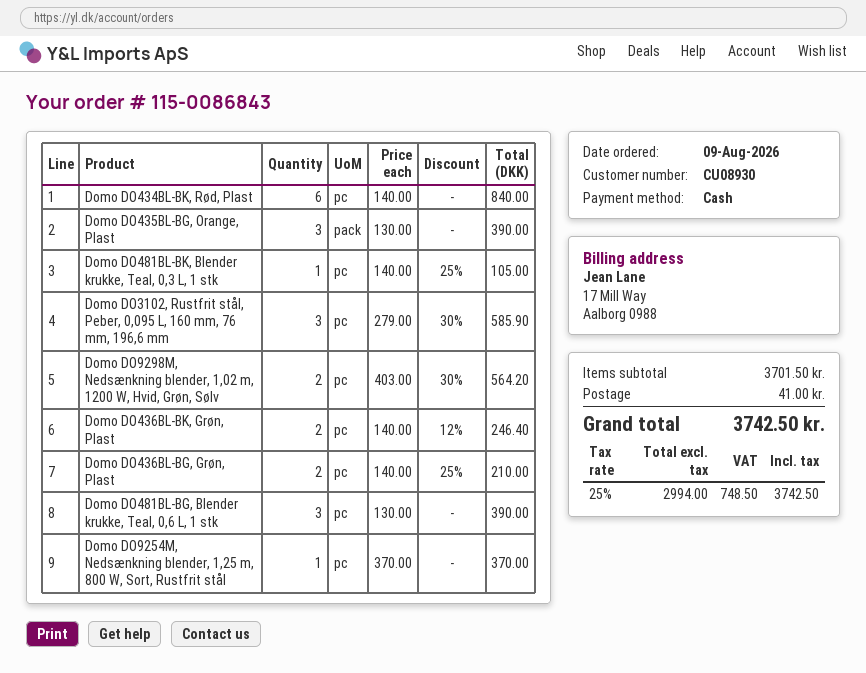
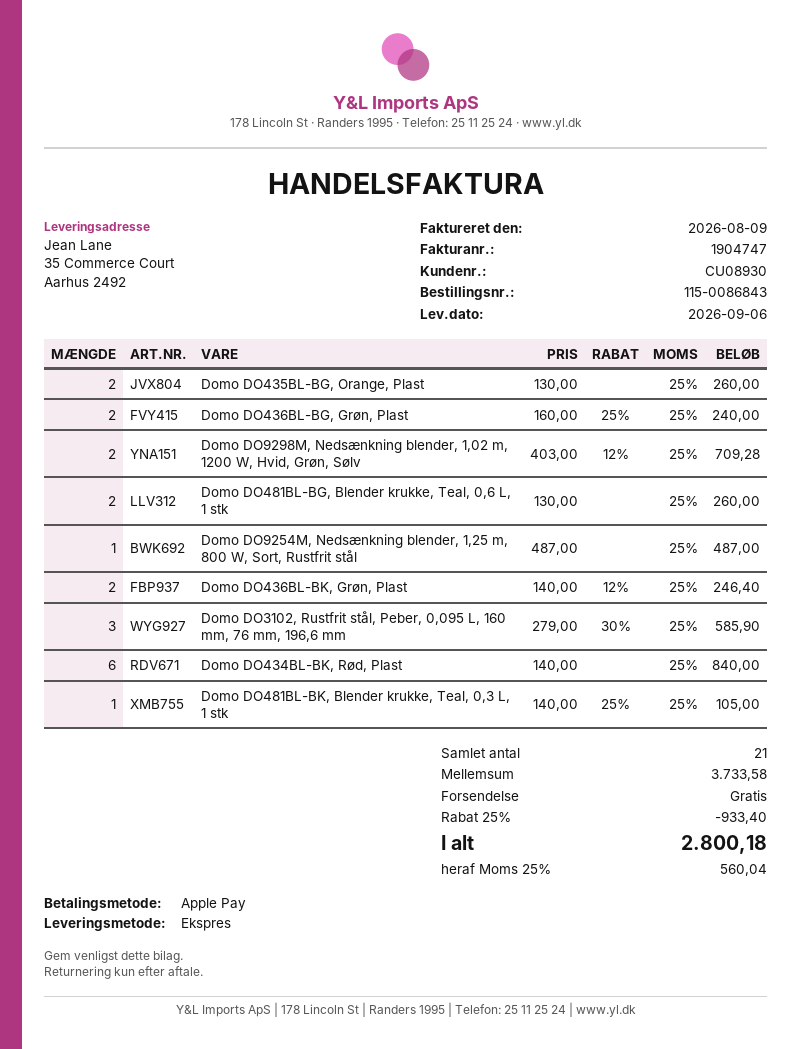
payment method: cash -> Apple Pay
Domo DO435BL-BG, Orange, Plast: 3 x 130.00 = 390.00 -> 2 x 130.00 = 260.00
Domo DO9298M, Nedsænkning blender, 1,02 m, 1200 W, Hvid, Grøn, Sølv: 2 x 403.00 - 30% = 564.20 -> 2 x 403.00 - 12% = 709.28
Domo DO436BL-BG, Grøn, Plast: 2 x 140.00 - 25% = 210.00 -> 2 x 160.00 - 25% = 240.00
Domo DO481BL-BG, Blender krukke, Teal, 0,6 L, 1 stk: 3 x 130.00 = 390.00 -> 2 x 130.00 = 260.00
Domo DO9254M, Nedsænkning blender, 1,25 m, 800 W, Sort, Rustfrit stål: 1 x 370.00 = 370.00 -> 1 x 487.00 = 487.00
subtotal: 3701.50 -> 3733.58
discount: none -> 25% = 933.40
shipping: 41.00 -> 0.00
tax: 25% = 748.50 -> 25% = 560.04
total: 3742.50 -> 2800.18

